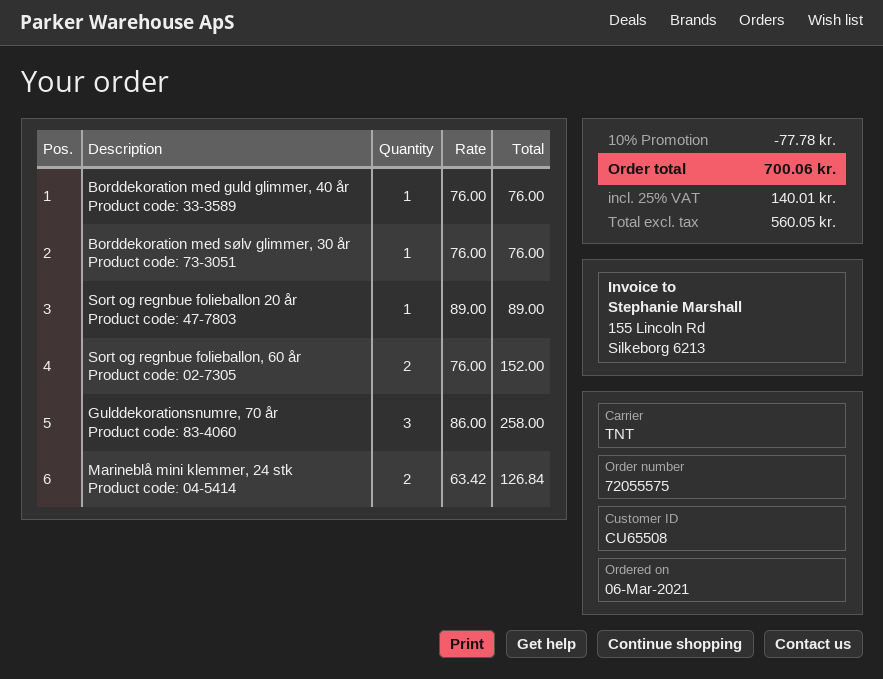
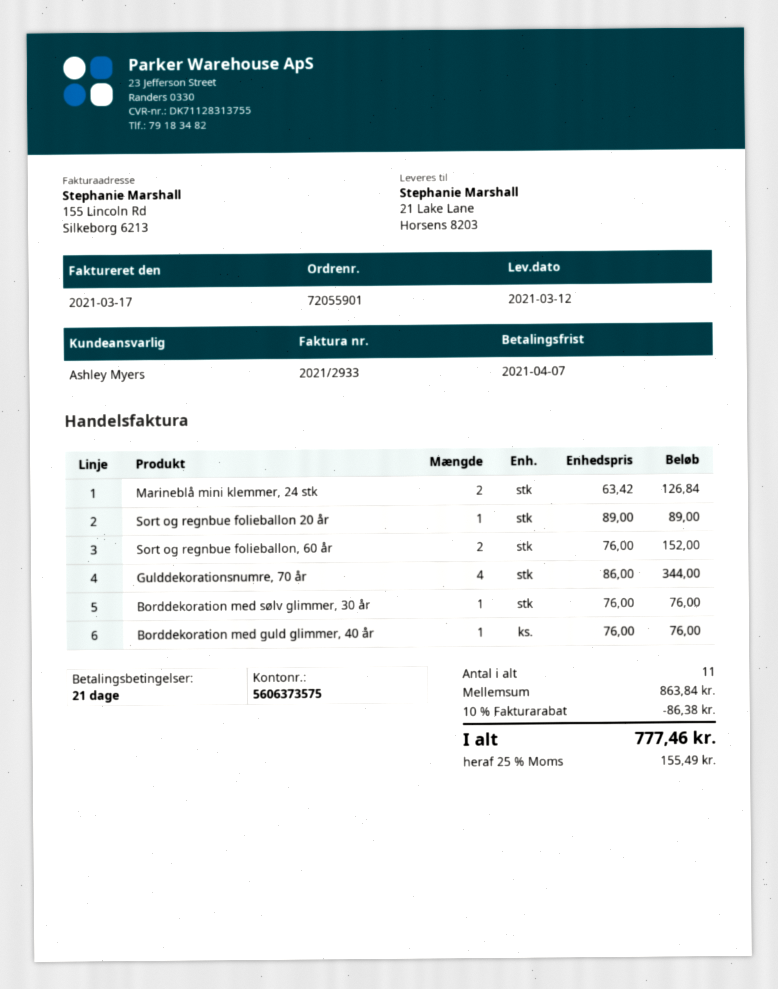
order number: 72055575 -> 72055901
Gulddekorationsnumre, 70 år: 3 x 86.00 = 258.00 -> 4 x 86.00 = 344.00
discount: 10% = 77.78 -> 10% = 86.38
tax: 25% = 140.01 -> 25% = 155.49
total: 700.06 -> 777.46

